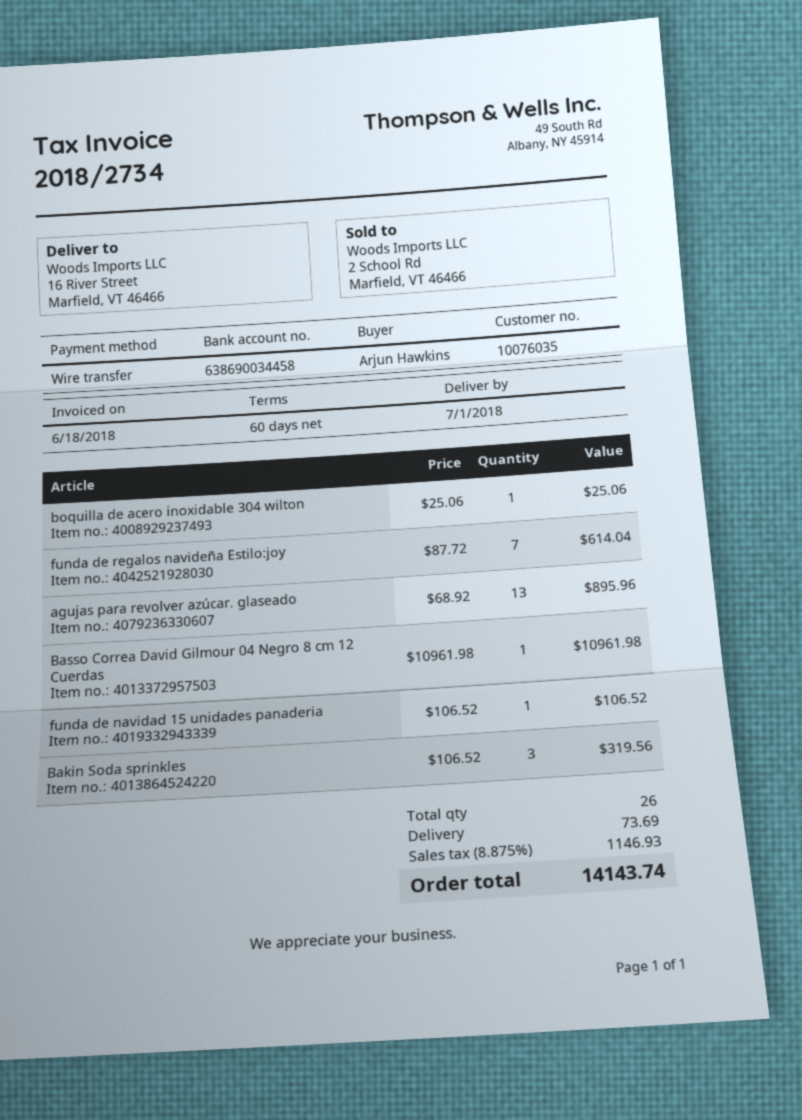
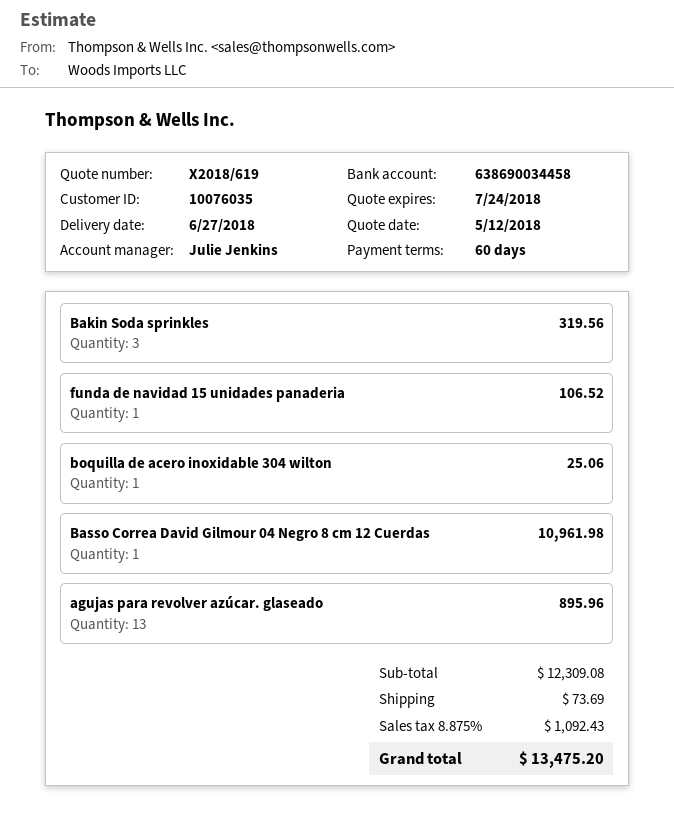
delivery date: 2018-07-01 -> 2018-06-27
funda de regalos navideña Estilo:joy: 7 for 614.04 -> none
tax: 8.875% = 1146.93 -> 8.875% = 1092.43
total: 14143.74 -> 13475.20

